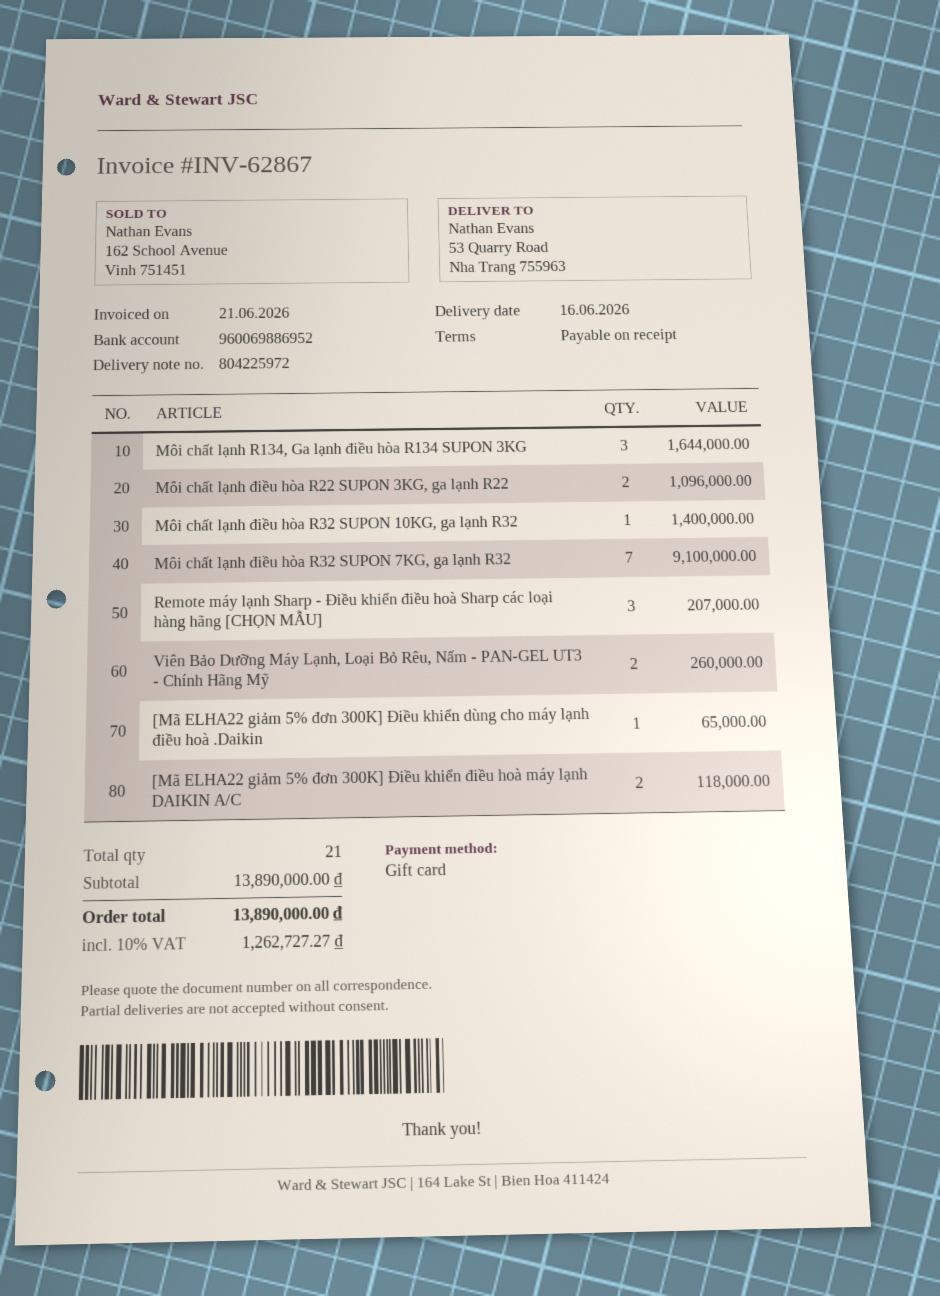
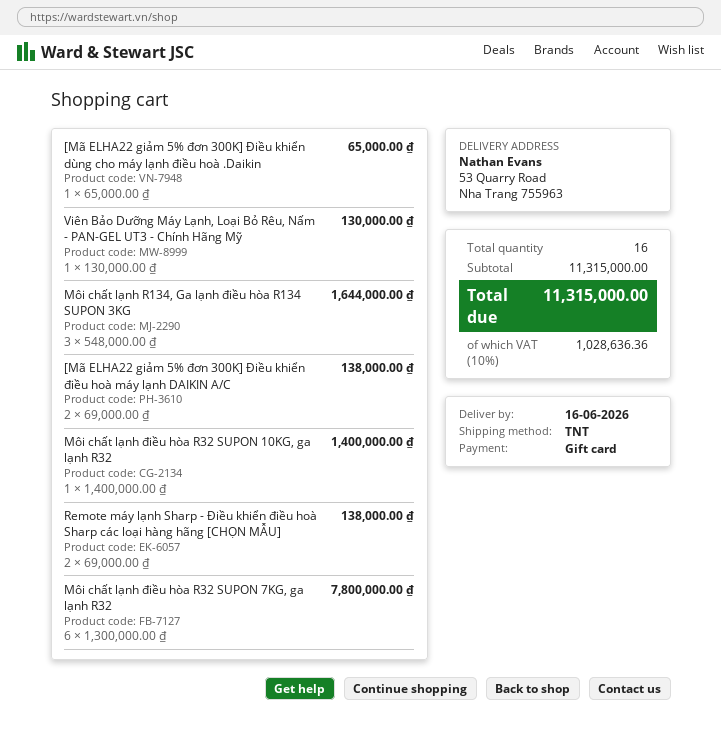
Môi chất lạnh điều hòa R22 SUPON 3KG, ga lạnh R22: 2 for 1096000.00 -> none
Môi chất lạnh điều hòa R32 SUPON 7KG, ga lạnh R32: 7 for 9100000.00 -> 6 for 7800000.00
Remote máy lạnh Sharp - Điều khiển điều hoà Sharp các loại hàng hãng [CHỌN MẪU]: 3 for 207000.00 -> 2 for 138000.00
Viên Bảo Dưỡng Máy Lạnh, Loại Bỏ Rêu, Nấm - PAN-GEL UT3 - Chính Hãng Mỹ: 2 for 260000.00 -> 1 for 130000.00
[Mã ELHA22 giảm 5% đơn 300K] Điều khiển điều hoà máy lạnh DAIKIN A/C: 2 for 118000.00 -> 2 for 138000.00
total quantity: 21 -> 16
subtotal: 13890000.00 -> 11315000.00
tax: 10% = 1262727.27 -> 10% = 1028636.36
total: 13890000.00 -> 11315000.00

